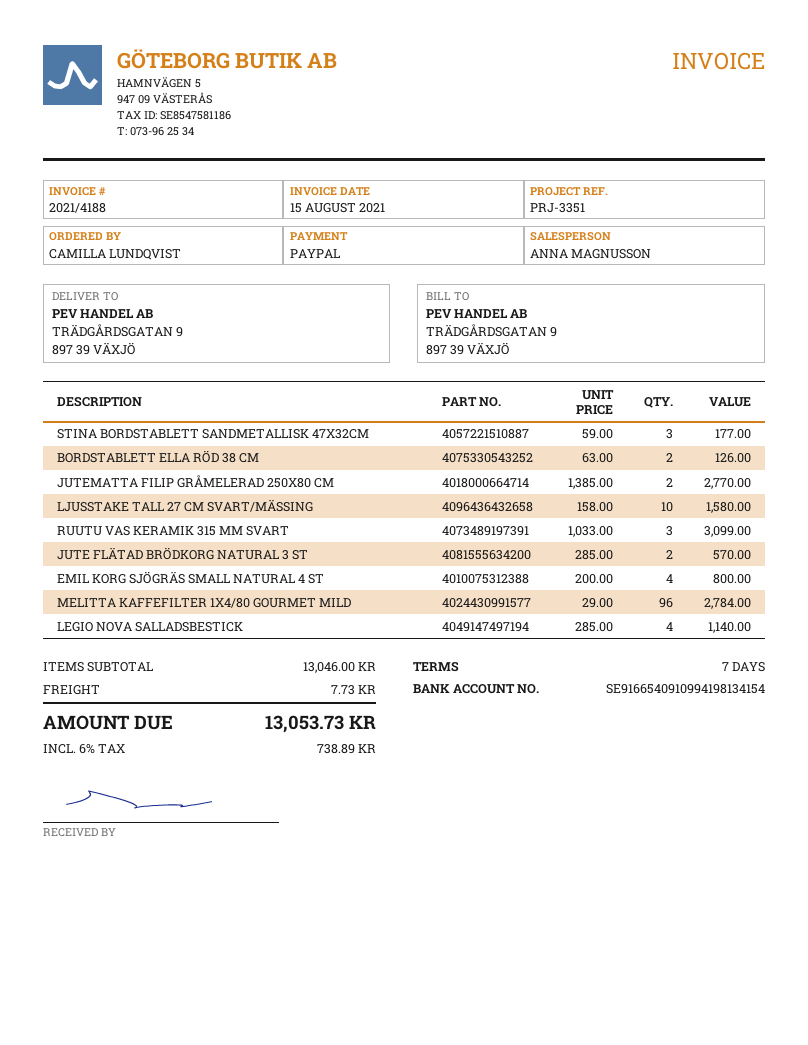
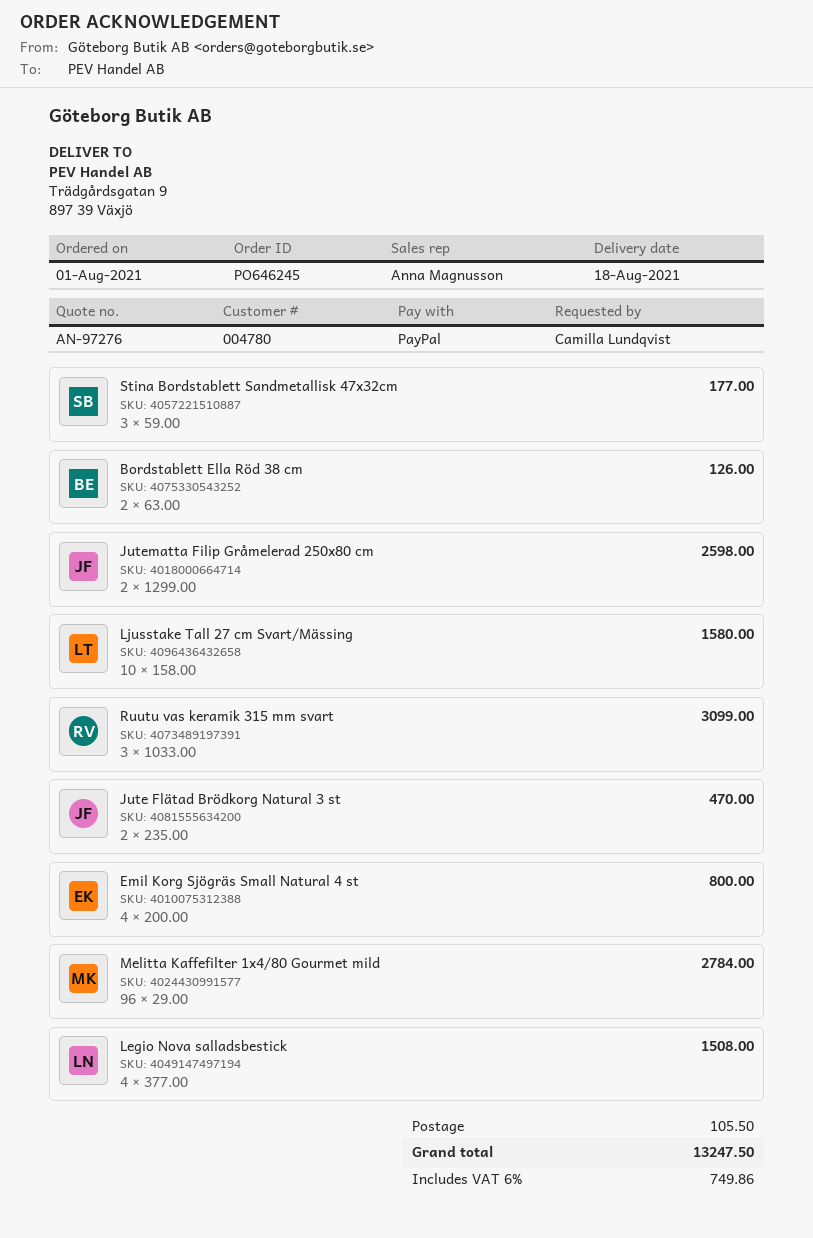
JUTEMATTA FILIP GRÅMELERAD 250X80 CM: 2 x 1385.00 = 2770.00 -> 2 x 1299.00 = 2598.00
JUTE FLÄTAD BRÖDKORG NATURAL 3 ST: 2 x 285.00 = 570.00 -> 2 x 235.00 = 470.00
LEGIO NOVA SALLADSBESTICK: 4 x 285.00 = 1140.00 -> 4 x 377.00 = 1508.00
shipping: 7.73 -> 105.50
tax: 6% = 738.89 -> 6% = 749.86
total: 13053.73 -> 13247.50

